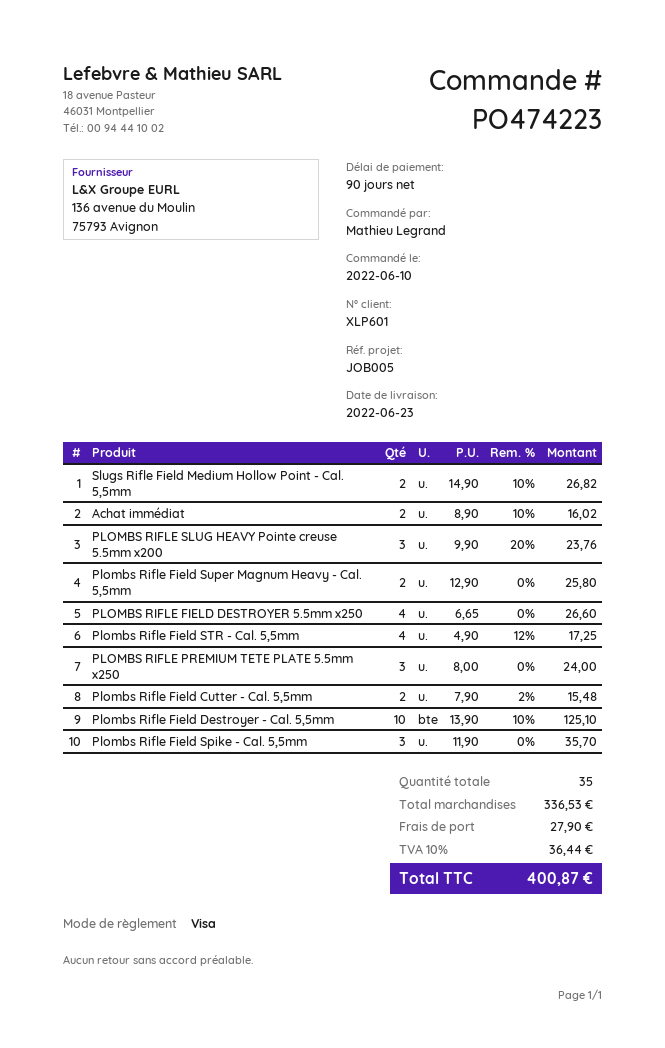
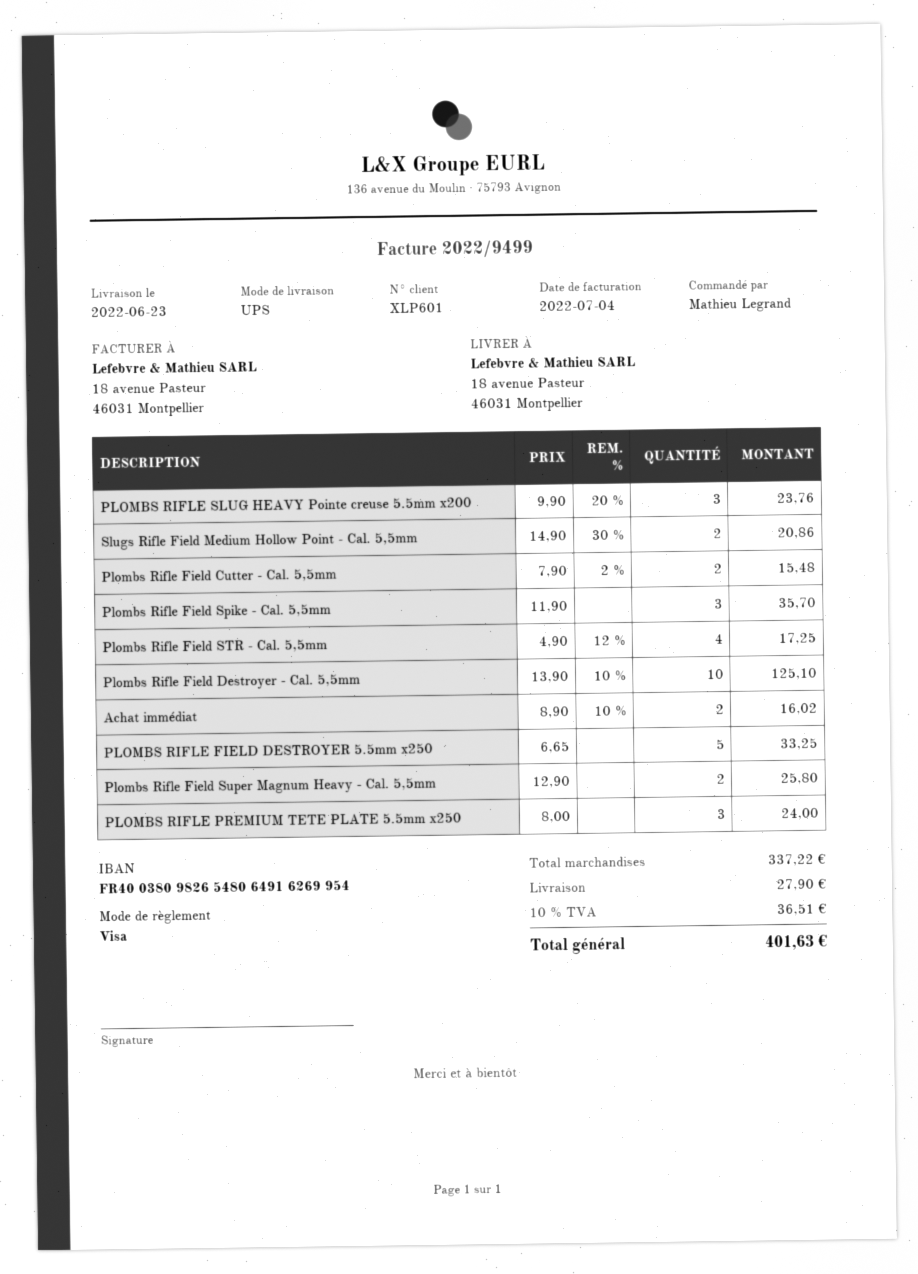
Slugs Rifle Field Medium Hollow Point - Cal. 5,5mm: 2 x 14.90 - 10% = 26.82 -> 2 x 14.90 - 30% = 20.86
PLOMBS RIFLE FIELD DESTROYER 5.5mm x250: 4 x 6.65 = 26.60 -> 5 x 6.65 = 33.25
subtotal: 336.53 -> 337.22
tax: 10% = 36.44 -> 10% = 36.51
total: 400.87 -> 401.63

